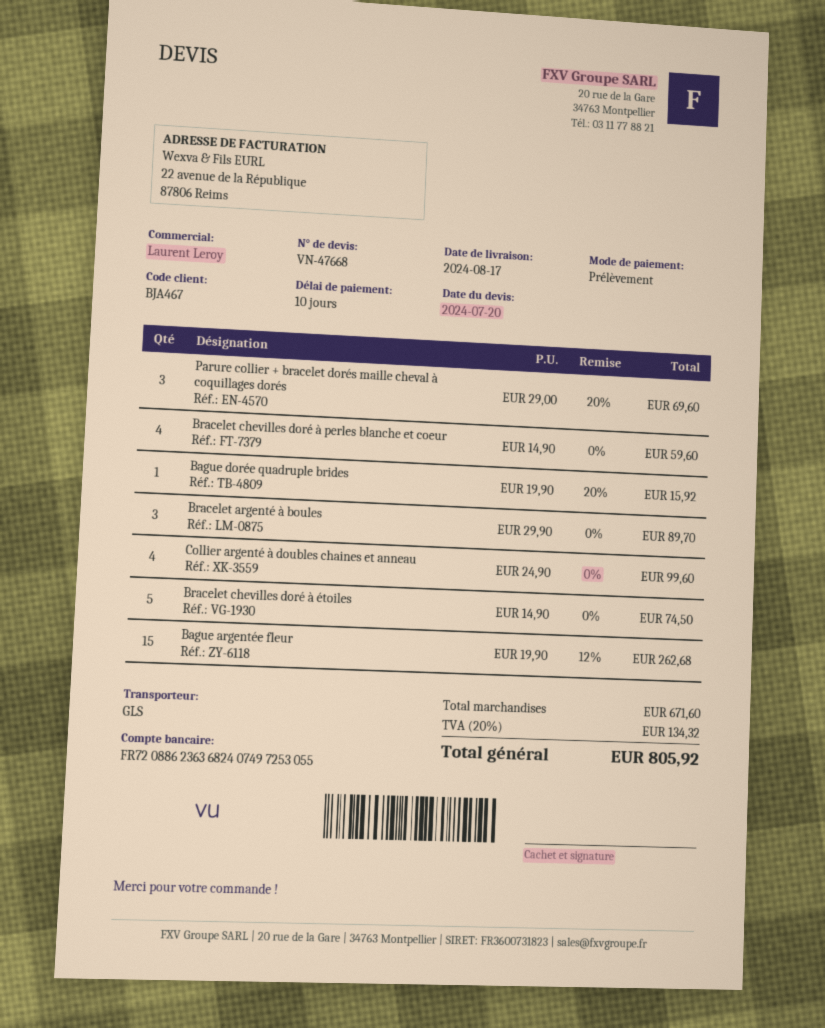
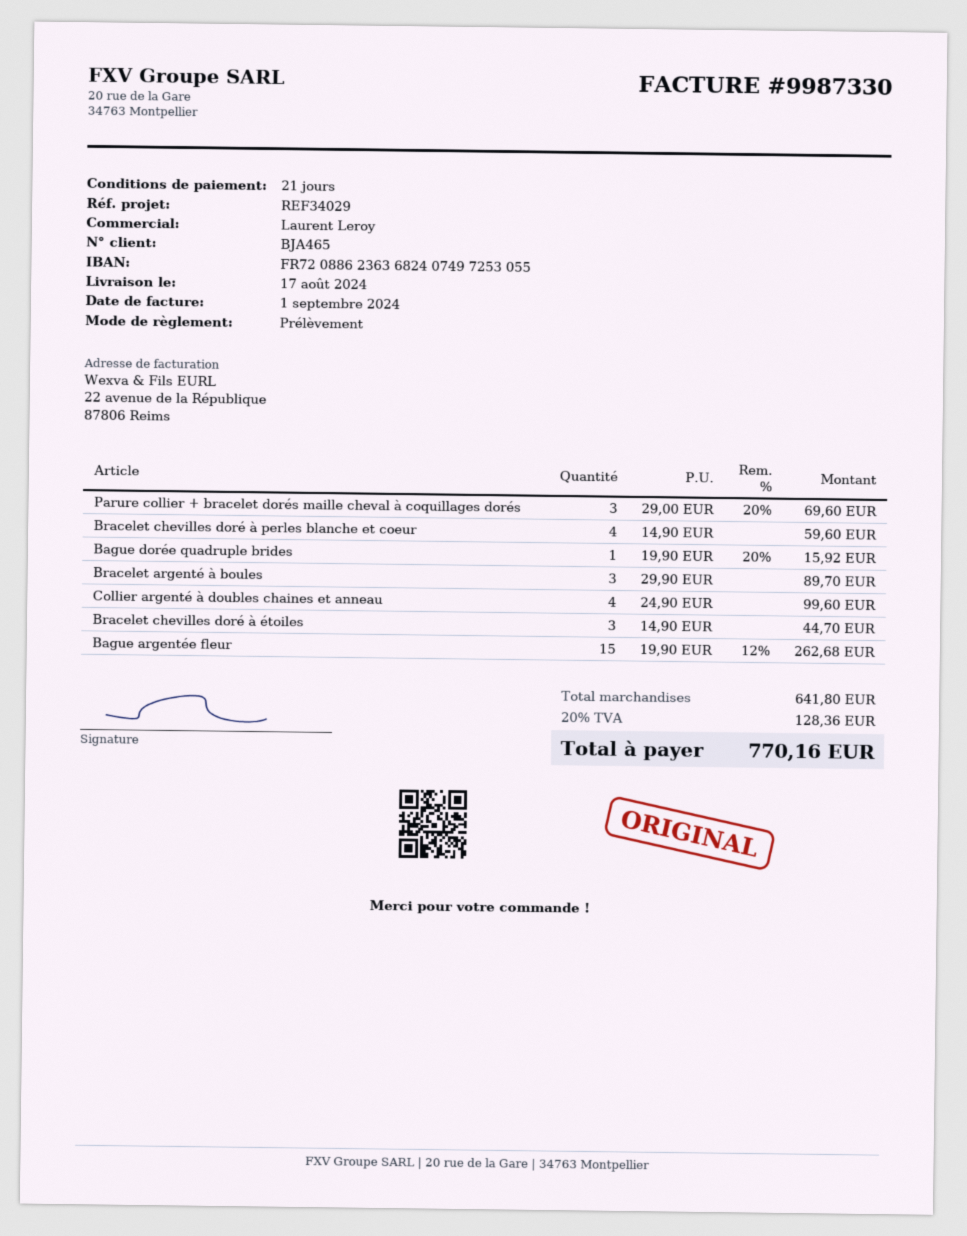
payment terms: 10 days -> 21 days
customer number: BJA467 -> BJA465
Bracelet chevilles doré à étoiles: 5 x 14.90 = 74.50 -> 3 x 14.90 = 44.70
subtotal: 671.60 -> 641.80
tax: 20% = 134.32 -> 20% = 128.36
total: 805.92 -> 770.16

